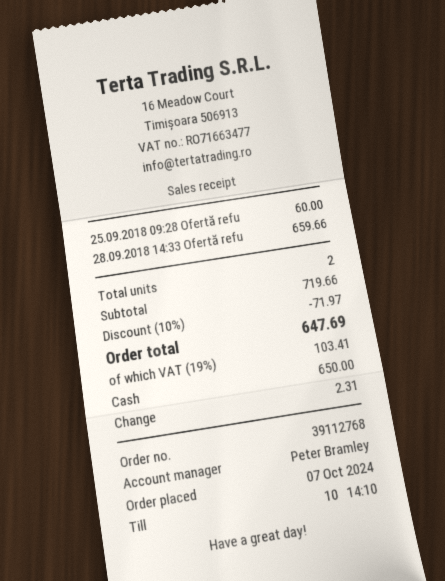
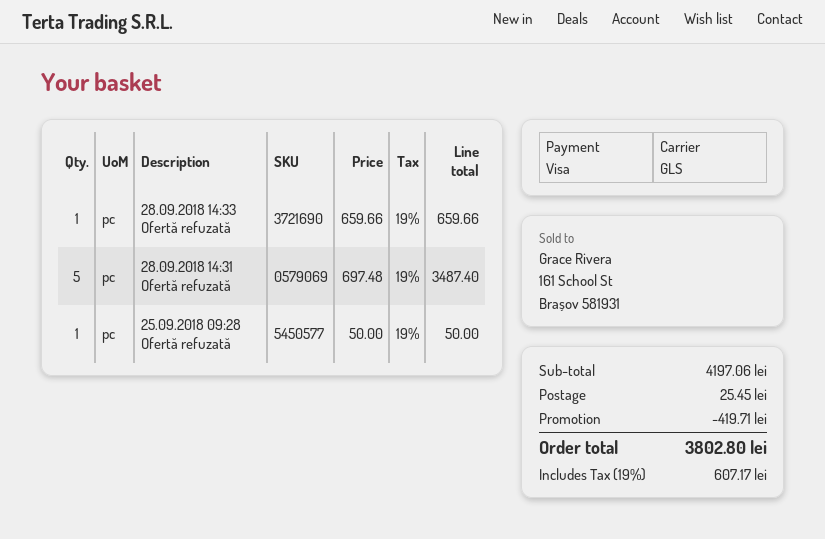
payment method: cash -> Visa
25.09.2018 09:28 Ofertă refu: 1 x 60.00 = 60.00 -> 1 x 50.00 = 50.00
28.09.2018 14:31 Ofertă refuzată: none -> 5 x 697.48 = 3487.40
subtotal: 719.66 -> 4197.06
discount: 71.97 -> 419.71
shipping: none -> 25.45
tax: 19% = 103.41 -> 19% = 607.17
total: 647.69 -> 3802.80

